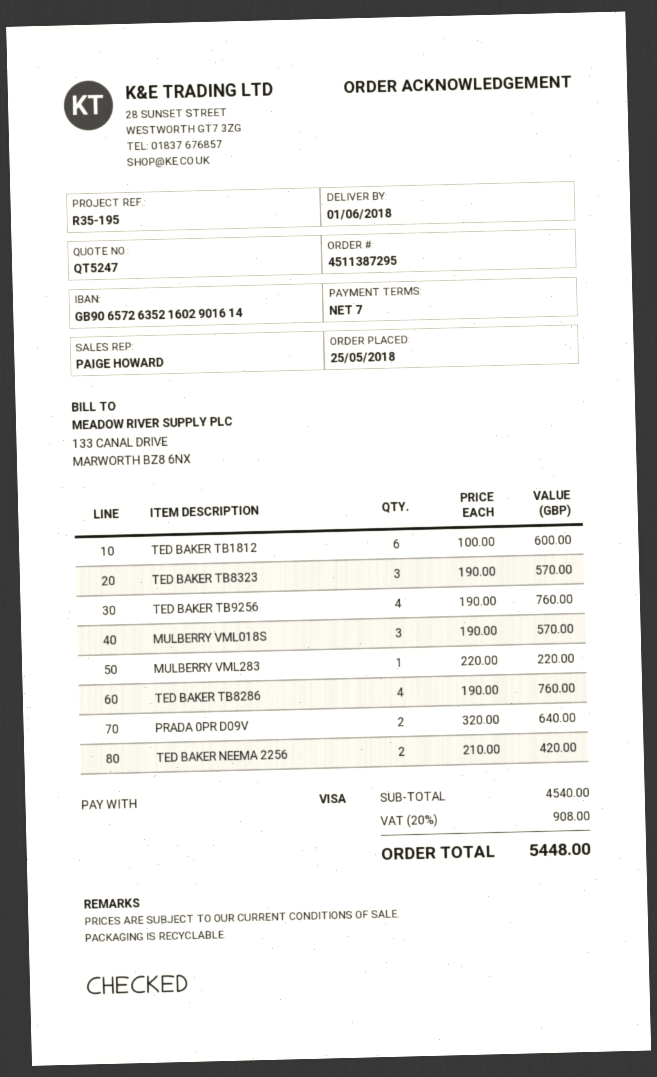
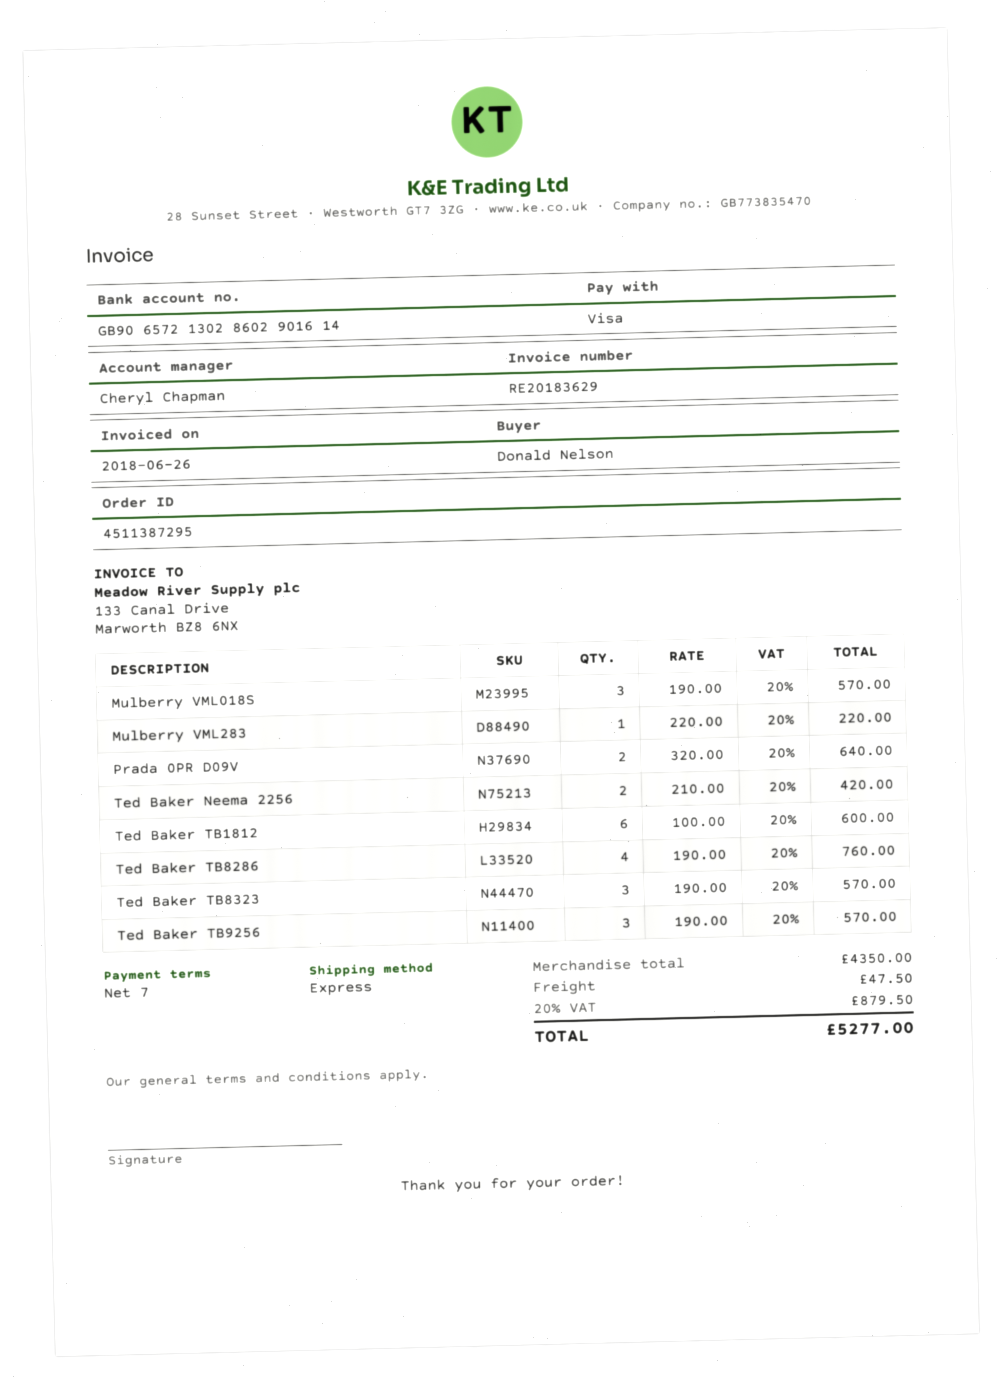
sales rep: PAIGE HOWARD -> Cheryl Chapman
bank account: GB90657263521602901614 -> GB90657213028602901614
TED BAKER TB9256: 4 x 190.00 = 760.00 -> 3 x 190.00 = 570.00
subtotal: 4540.00 -> 4350.00
shipping: none -> 47.50
tax: 20% = 908.00 -> 20% = 879.50
total: 5448.00 -> 5277.00

